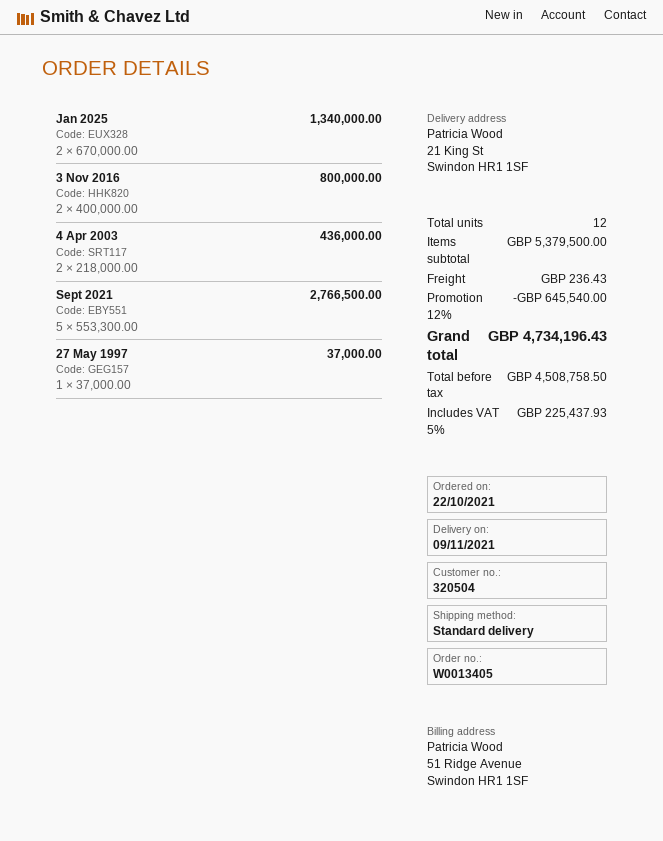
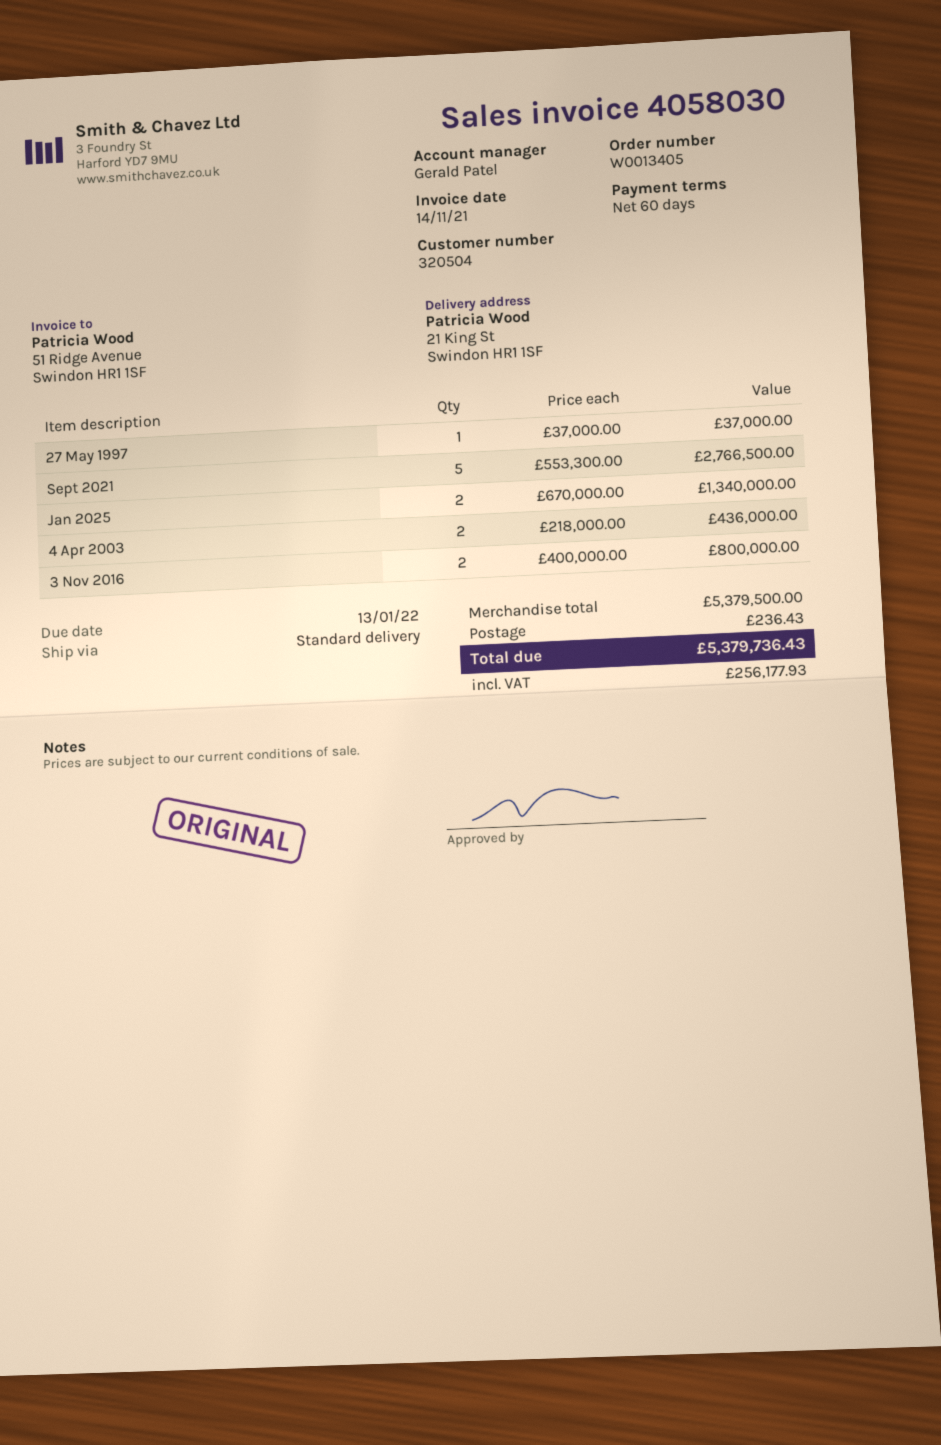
discount: 12% = 645540.00 -> none
tax: 225437.93 -> 256177.93
total: 4734196.43 -> 5379736.43

